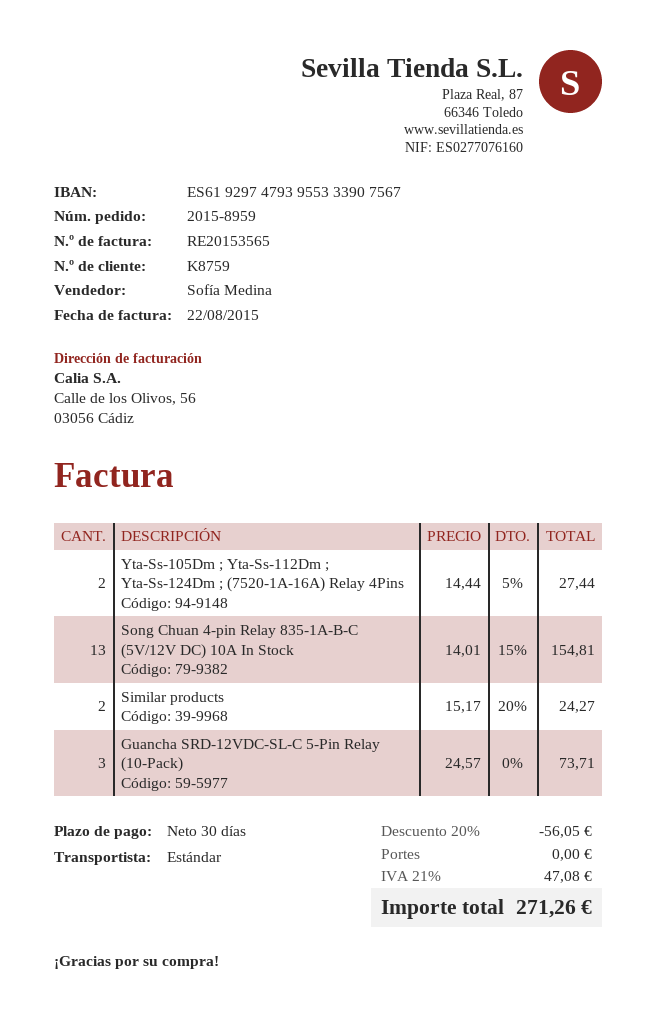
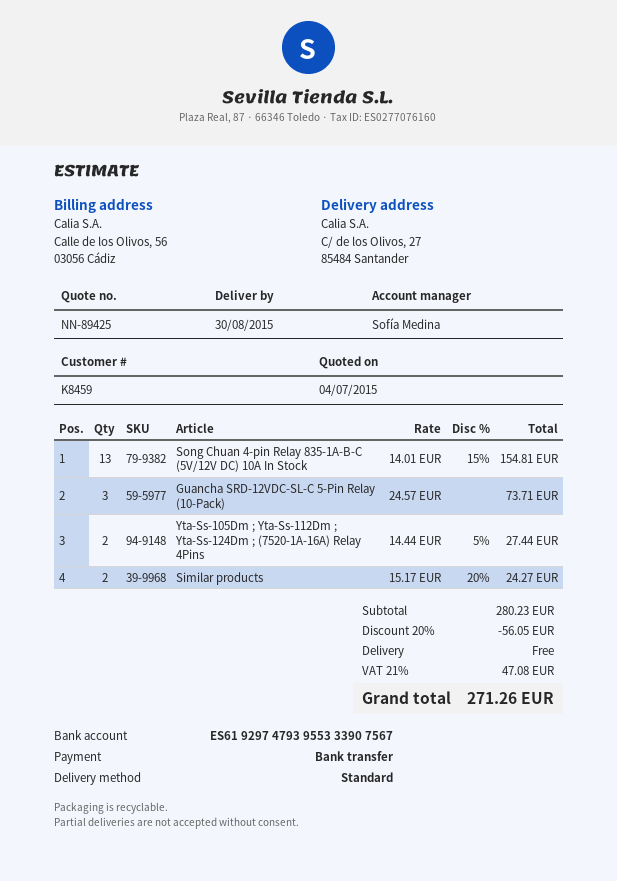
customer number: K8759 -> K8459

